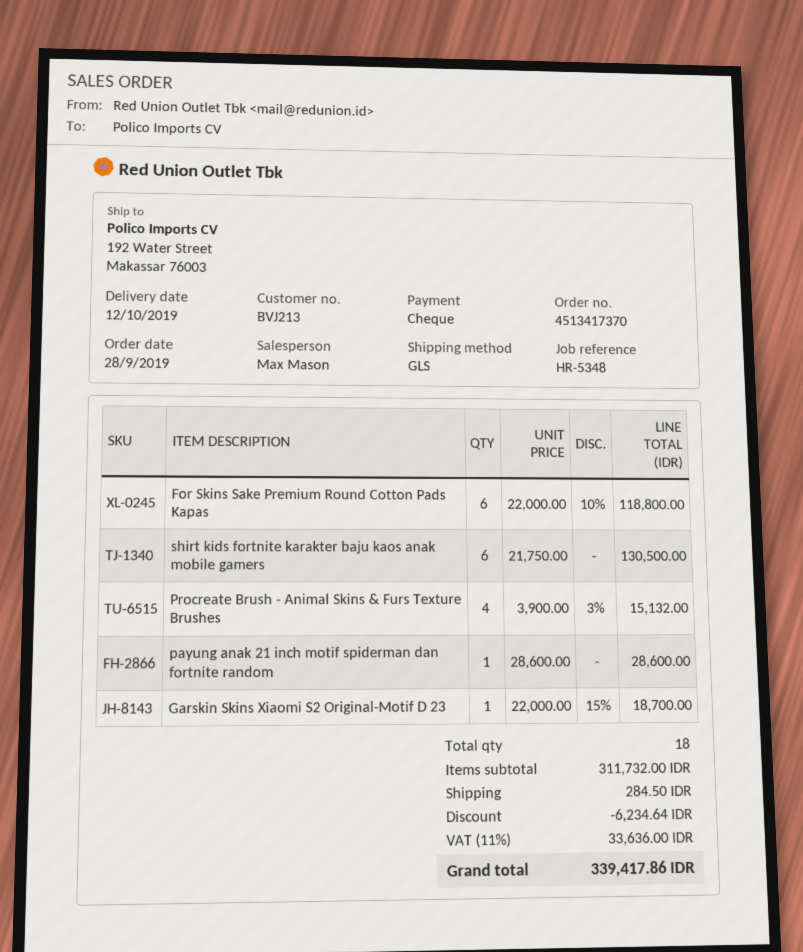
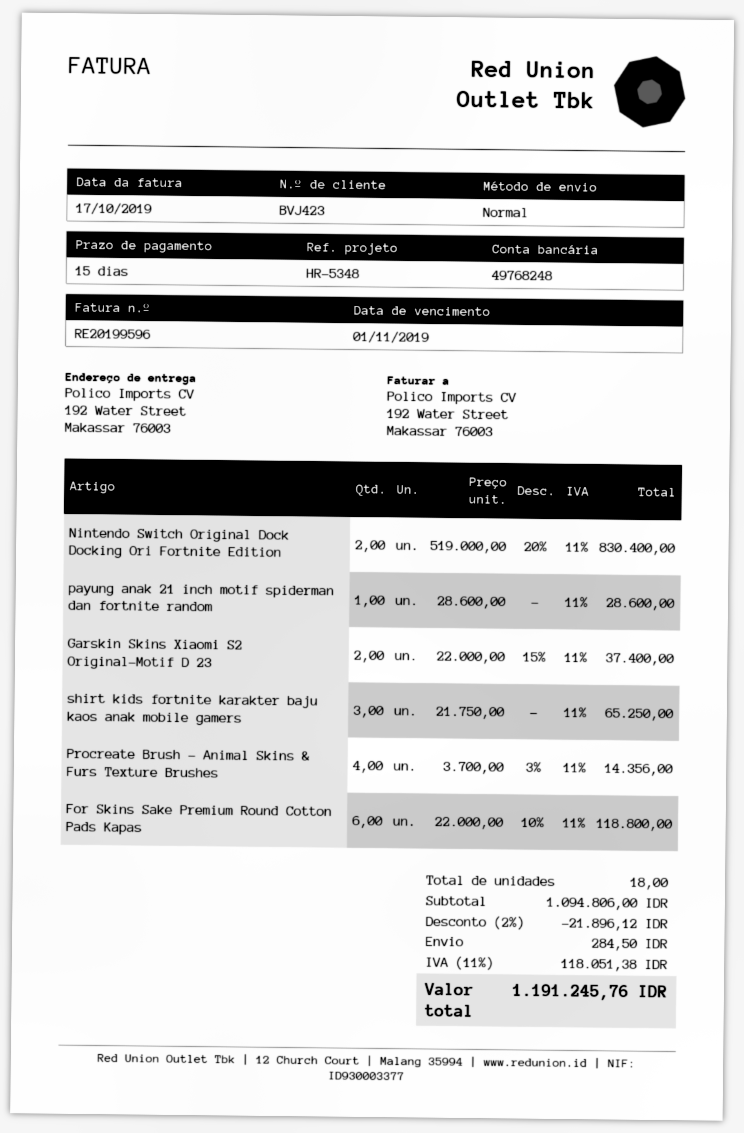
customer number: BVJ213 -> BVJ423
shipping method: GLS -> standard
shirt kids fortnite karakter baju kaos anak mobile gamers: 6 x 21750.00 = 130500.00 -> 3 x 21750.00 = 65250.00
Procreate Brush - Animal Skins & Furs Texture Brushes: 4 x 3900.00 - 3% = 15132.00 -> 4 x 3700.00 - 3% = 14356.00
Garskin Skins Xiaomi S2 Original-Motif D 23: 1 x 22000.00 - 15% = 18700.00 -> 2 x 22000.00 - 15% = 37400.00
Nintendo Switch Original Dock Docking Ori Fortnite Edition: none -> 2 x 519000.00 - 20% = 830400.00
subtotal: 311732.00 -> 1094806.00
discount: 6234.64 -> 21896.12
tax: 11% = 33636.00 -> 11% = 118051.38
total: 339417.86 -> 1191245.76

